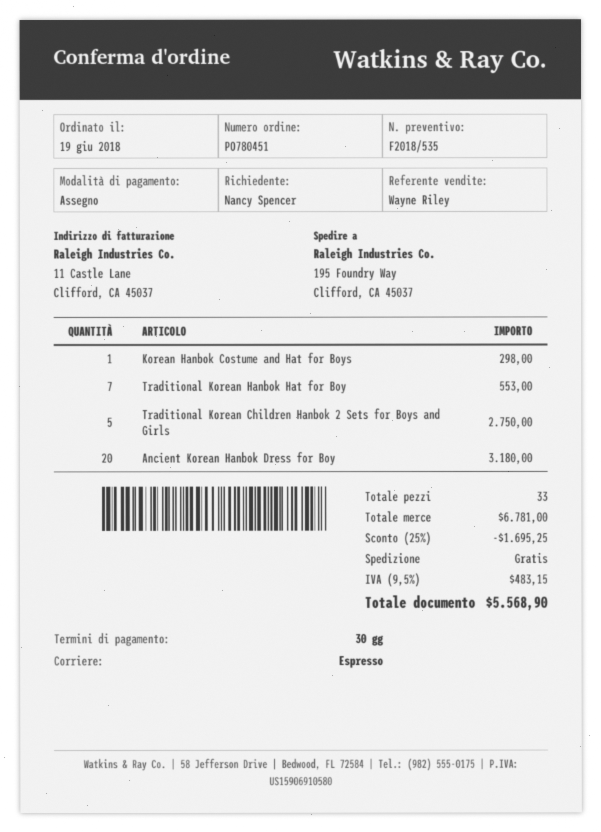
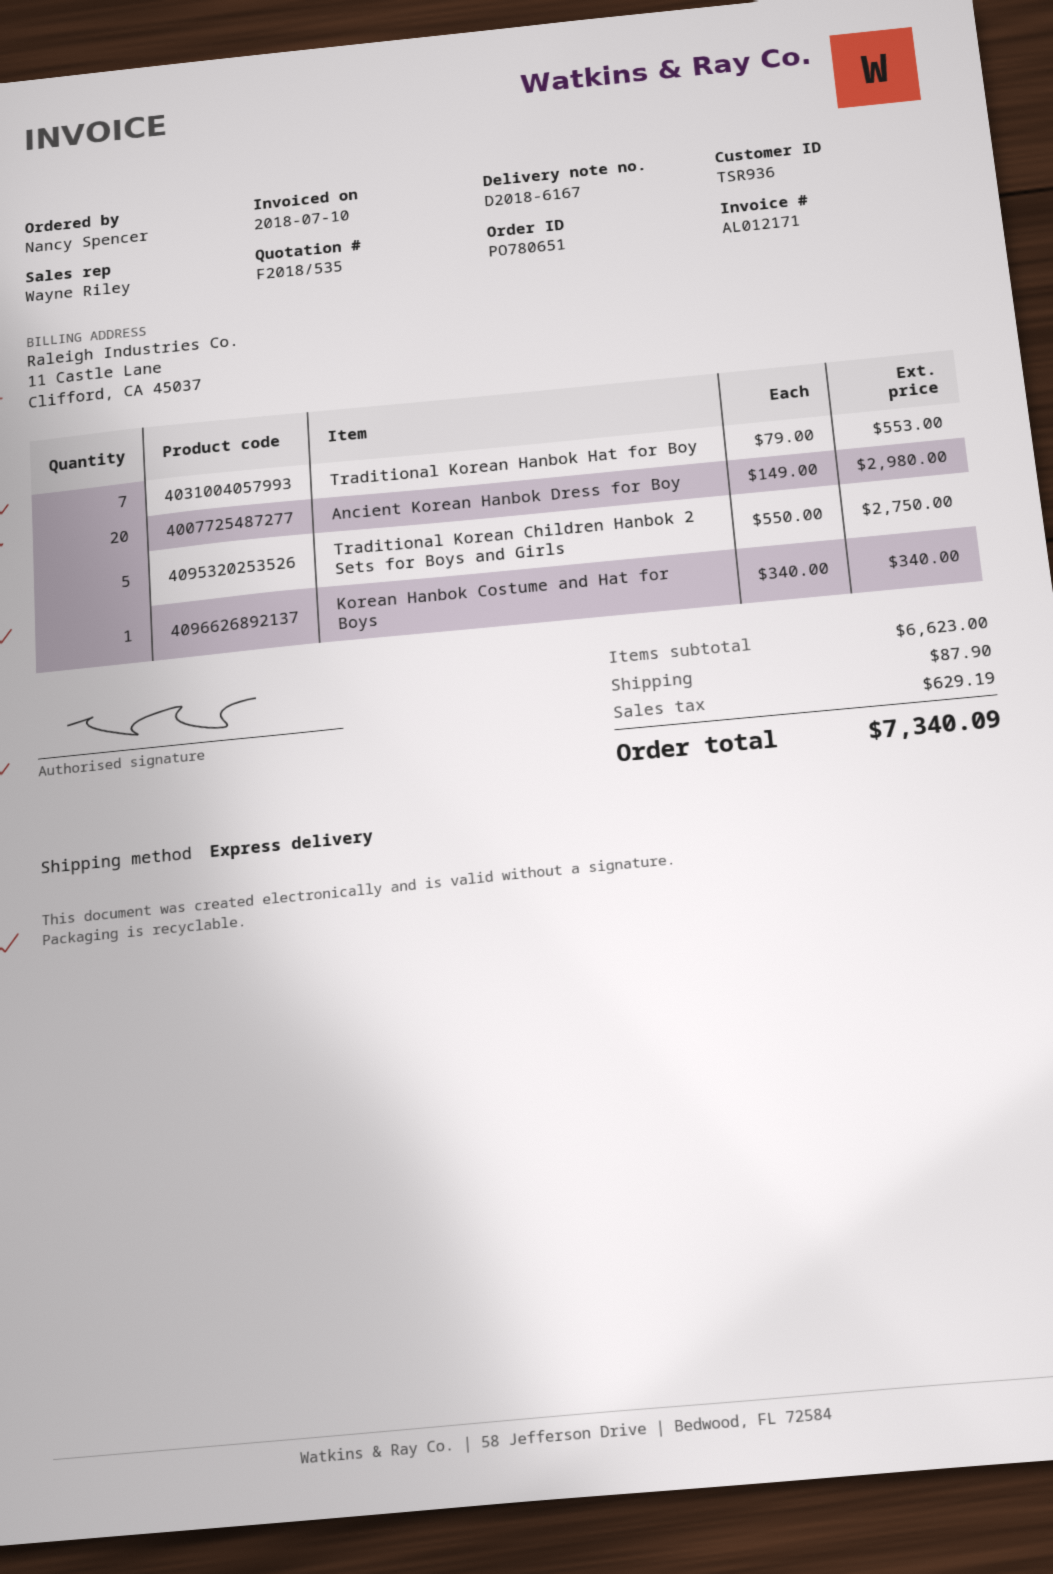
order number: PO780451 -> PO780651
Korean Hanbok Costume and Hat for Boys: 1 for 298.00 -> 1 for 340.00
Ancient Korean Hanbok Dress for Boy: 20 for 3180.00 -> 20 for 2980.00
subtotal: 6781.00 -> 6623.00
discount: 25% = 1695.25 -> none
shipping: 0.00 -> 87.90
tax: 483.15 -> 629.19
total: 5568.90 -> 7340.09

